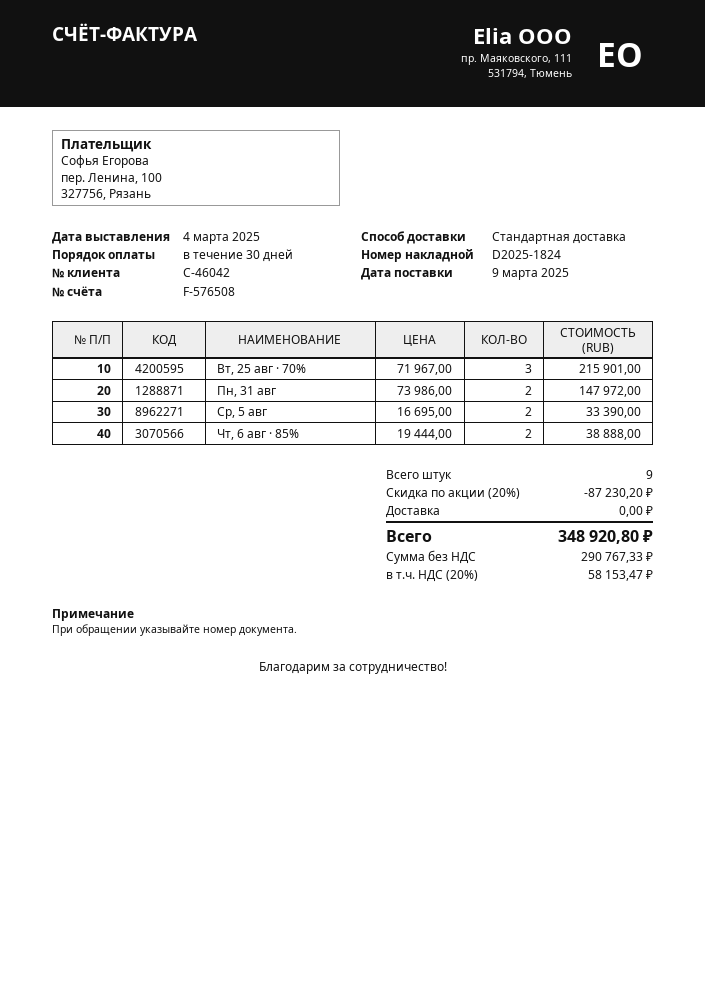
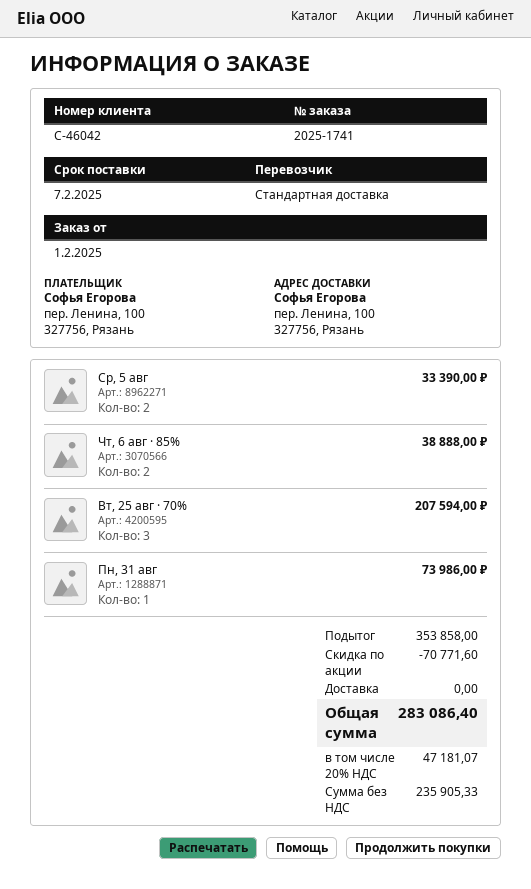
delivery date: 2025-03-09 -> 2025-02-07
Вт, 25 авг · 70%: 3 for 215901.00 -> 3 for 207594.00
Пн, 31 авг: 2 for 147972.00 -> 1 for 73986.00
discount: 87230.20 -> 70771.60
net: 290767.33 -> 235905.33
tax: 20% = 58153.47 -> 20% = 47181.07
total: 348920.80 -> 283086.40

